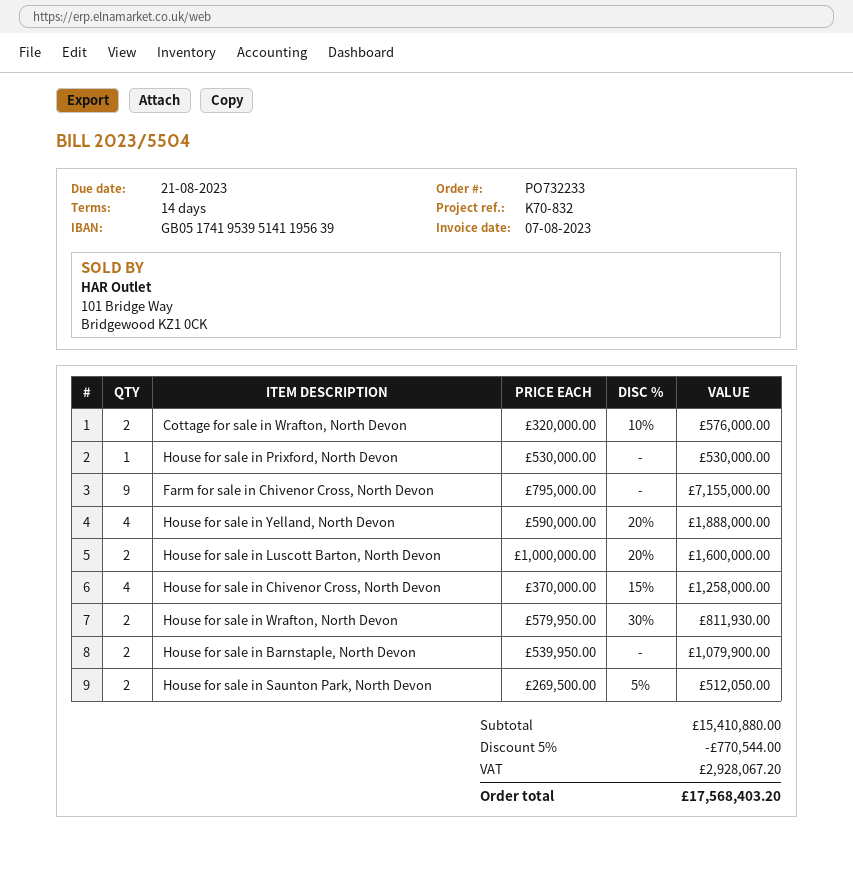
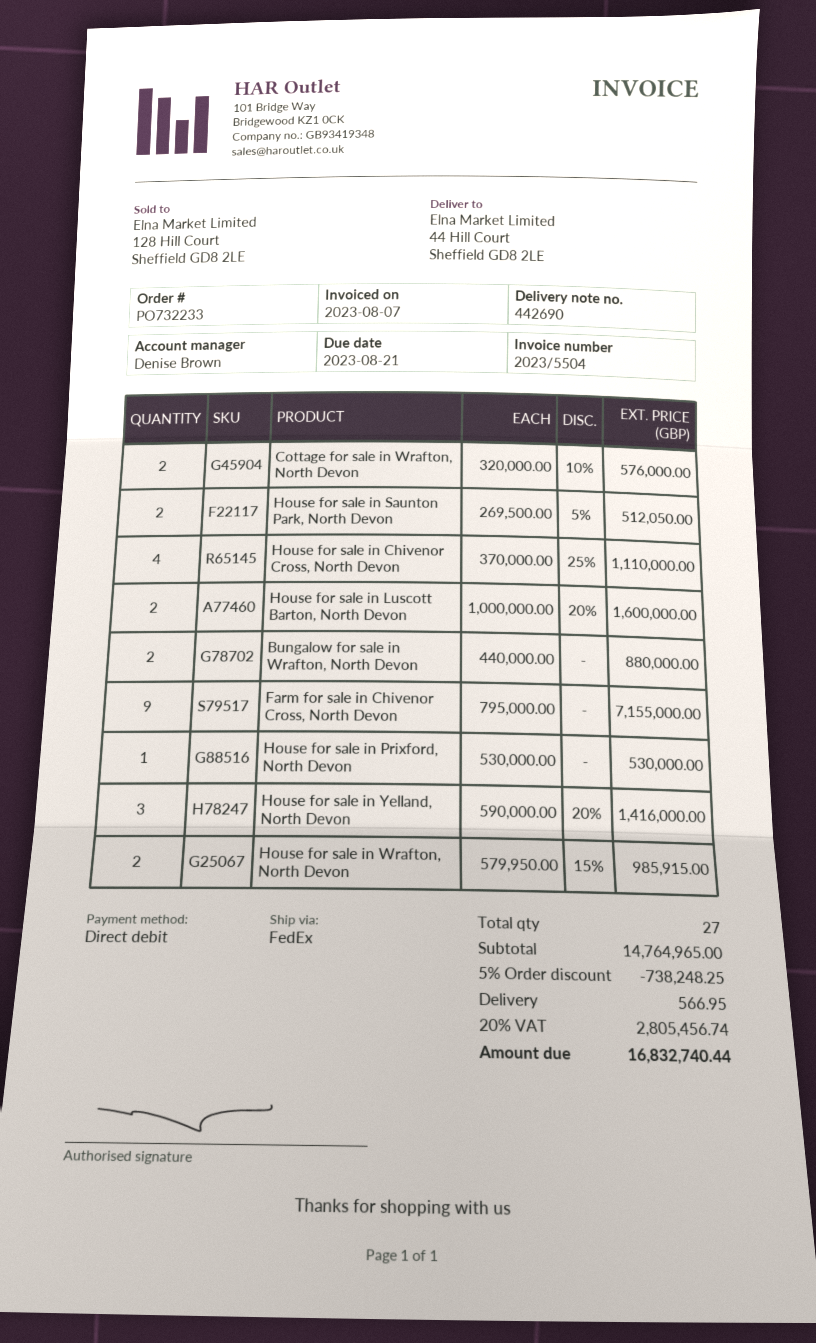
House for sale in Yelland, North Devon: 4 x 590000.00 - 20% = 1888000.00 -> 3 x 590000.00 - 20% = 1416000.00
House for sale in Chivenor Cross, North Devon: 4 x 370000.00 - 15% = 1258000.00 -> 4 x 370000.00 - 25% = 1110000.00
House for sale in Wrafton, North Devon: 2 x 579950.00 - 30% = 811930.00 -> 2 x 579950.00 - 15% = 985915.00
House for sale in Barnstaple, North Devon: 2 x 539950.00 = 1079900.00 -> none
Bungalow for sale in Wrafton, North Devon: none -> 2 x 440000.00 = 880000.00
subtotal: 15410880.00 -> 14764965.00
discount: 5% = 770544.00 -> 5% = 738248.25
shipping: none -> 566.95
tax: 2928067.20 -> 2805456.74
total: 17568403.20 -> 16832740.44

